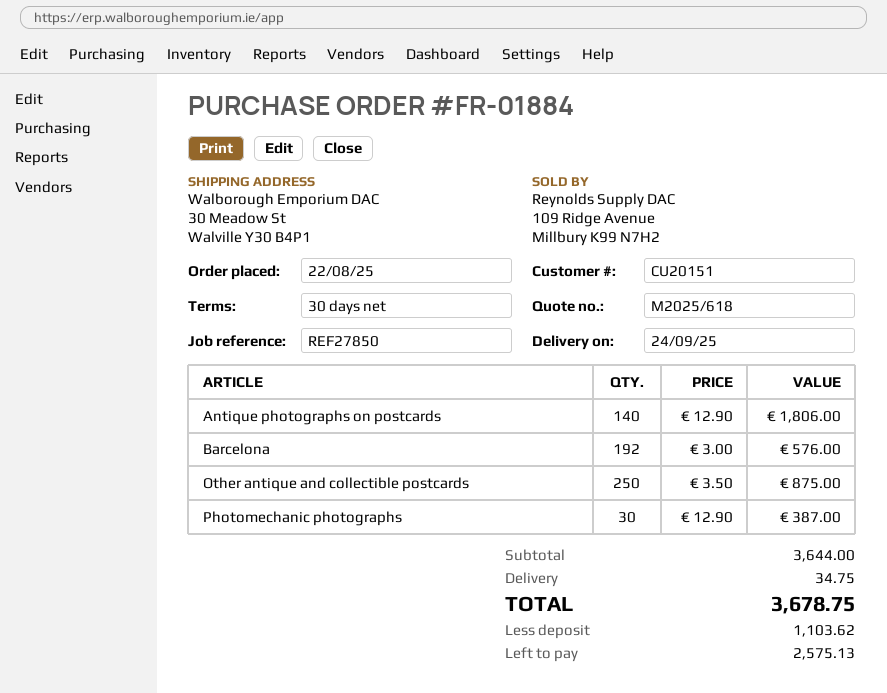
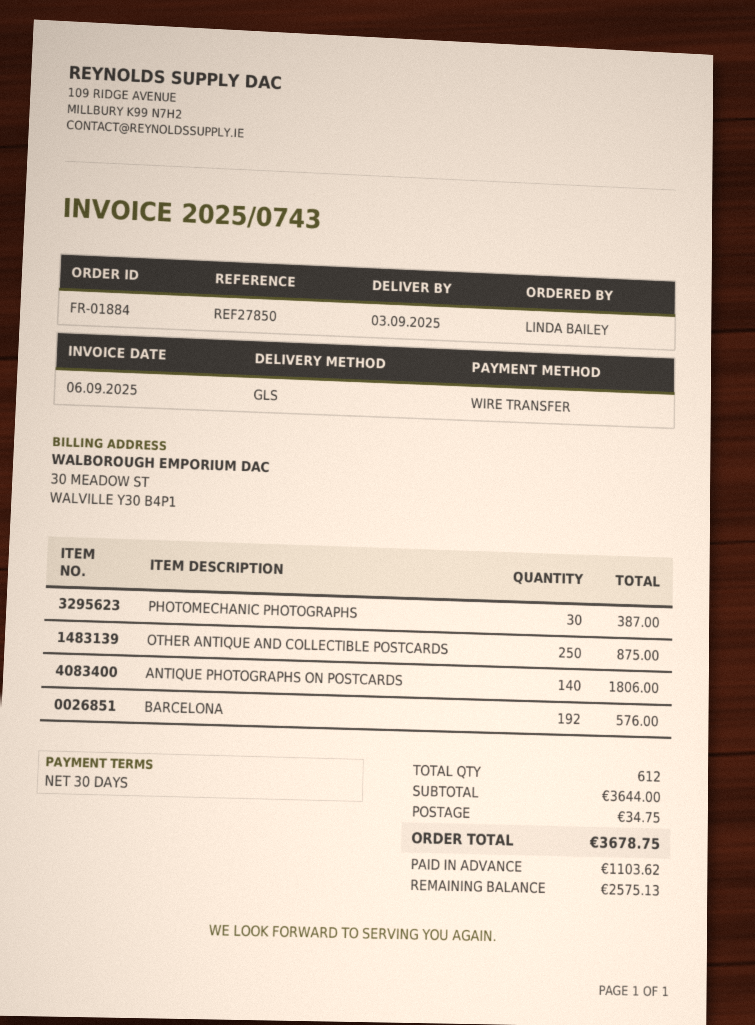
delivery date: 2025-09-24 -> 2025-09-03

